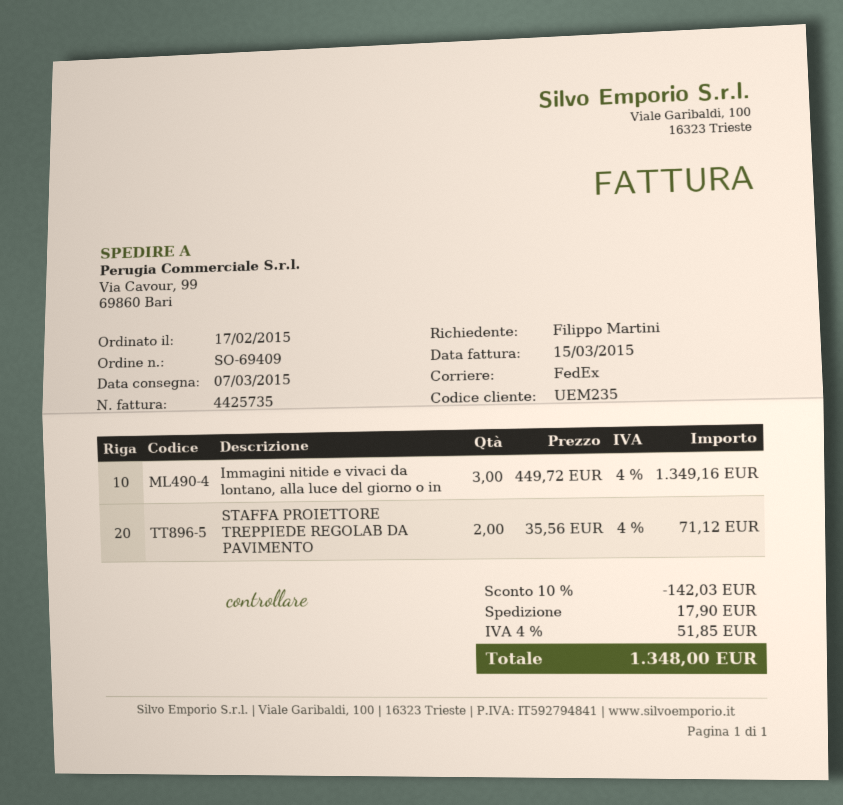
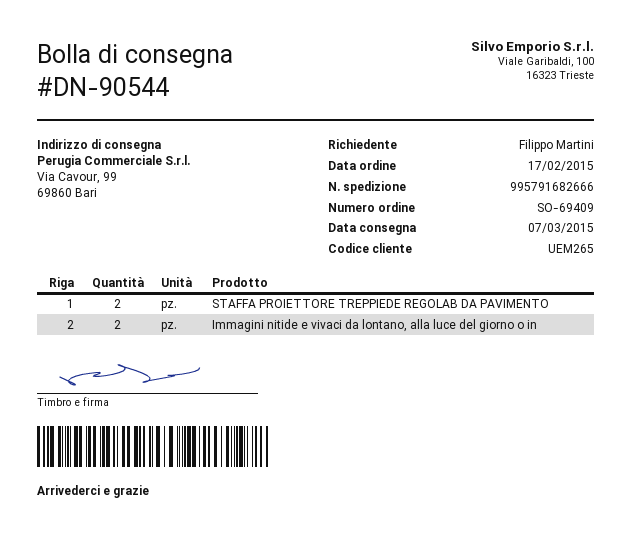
customer number: UEM235 -> UEM265
Immagini nitide e vivaci da lontano, alla luce del giorno o in: 3 -> 2

